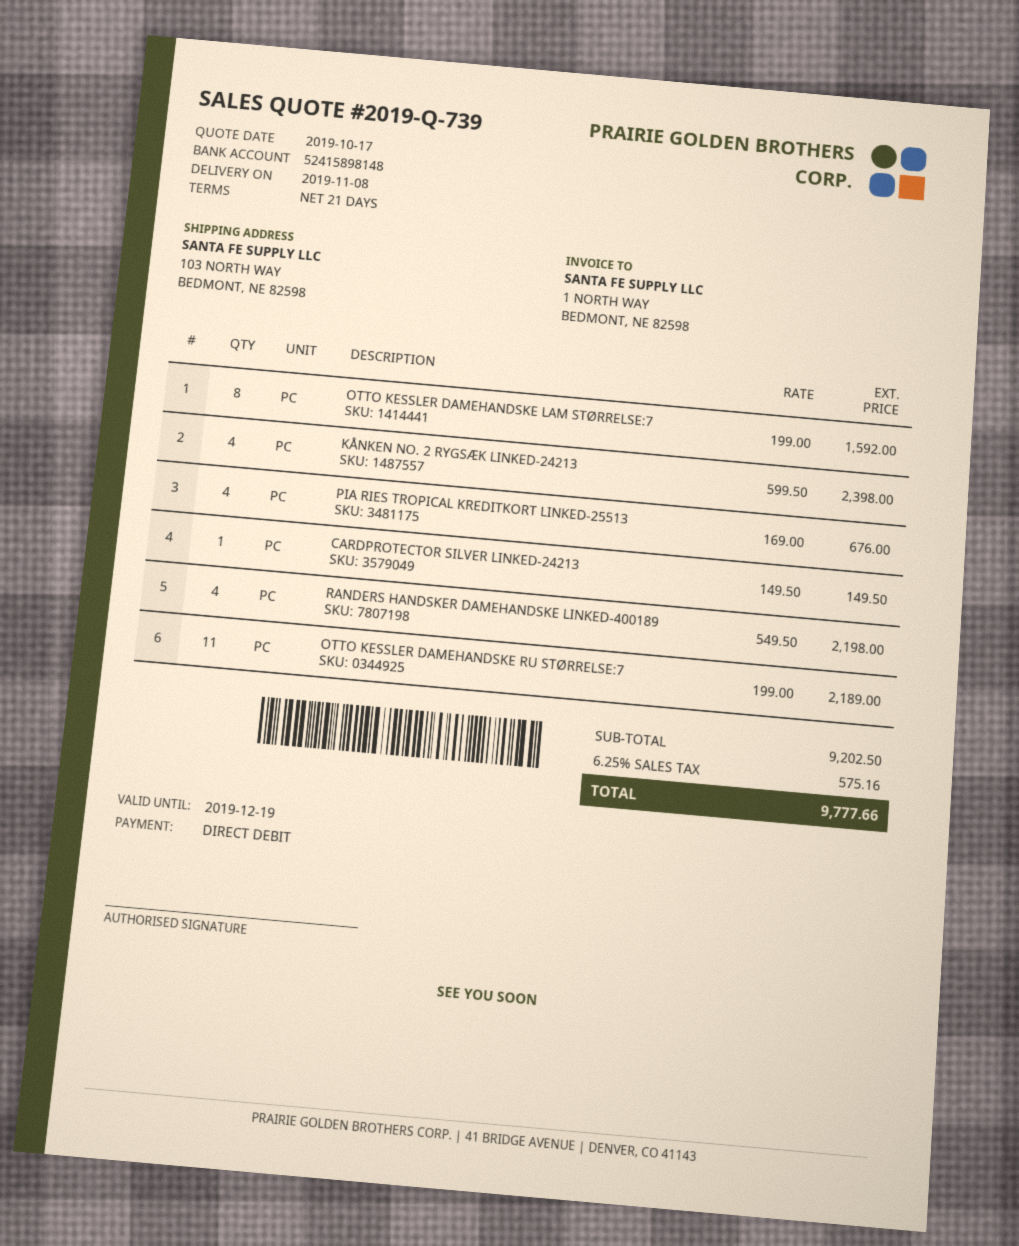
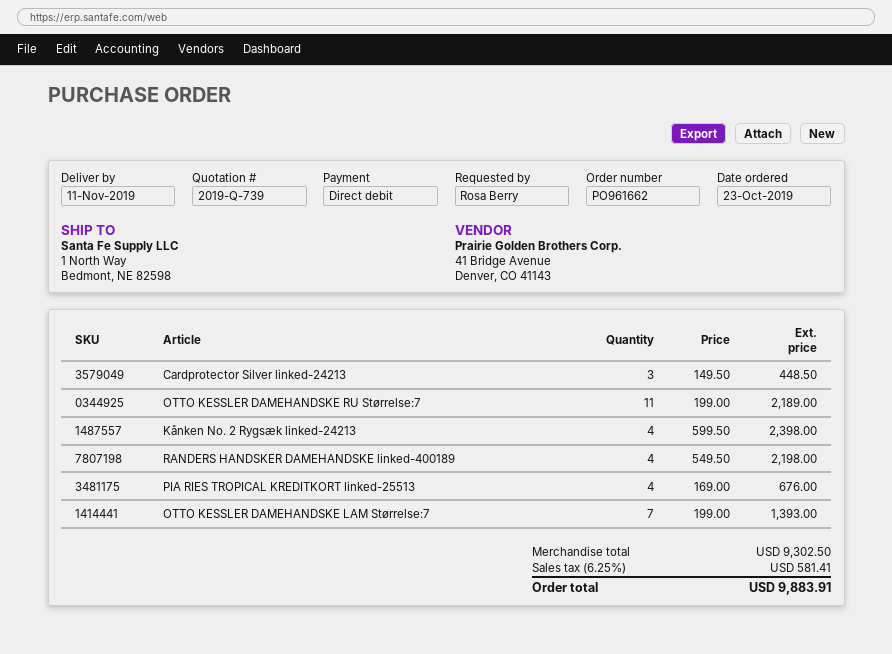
delivery date: 2019-11-08 -> 2019-11-11
ship to: 103 NORTH WAY, BEDMONT, NE 82598 -> 1 North Way, Bedmont, NE 82598
OTTO KESSLER DAMEHANDSKE LAM STØRRELSE:7: 8 x 199.00 = 1592.00 -> 7 x 199.00 = 1393.00
CARDPROTECTOR SILVER LINKED-24213: 1 x 149.50 = 149.50 -> 3 x 149.50 = 448.50
subtotal: 9202.50 -> 9302.50
tax: 6.25% = 575.16 -> 6.25% = 581.41
total: 9777.66 -> 9883.91

